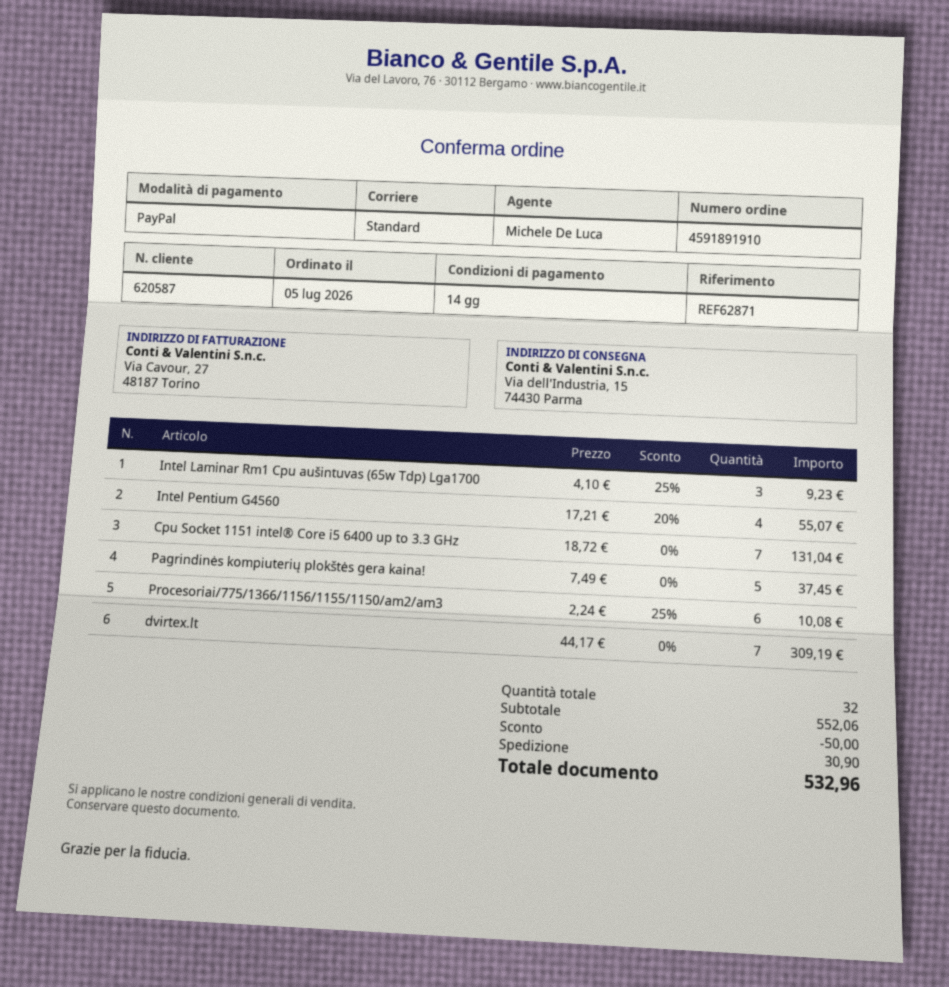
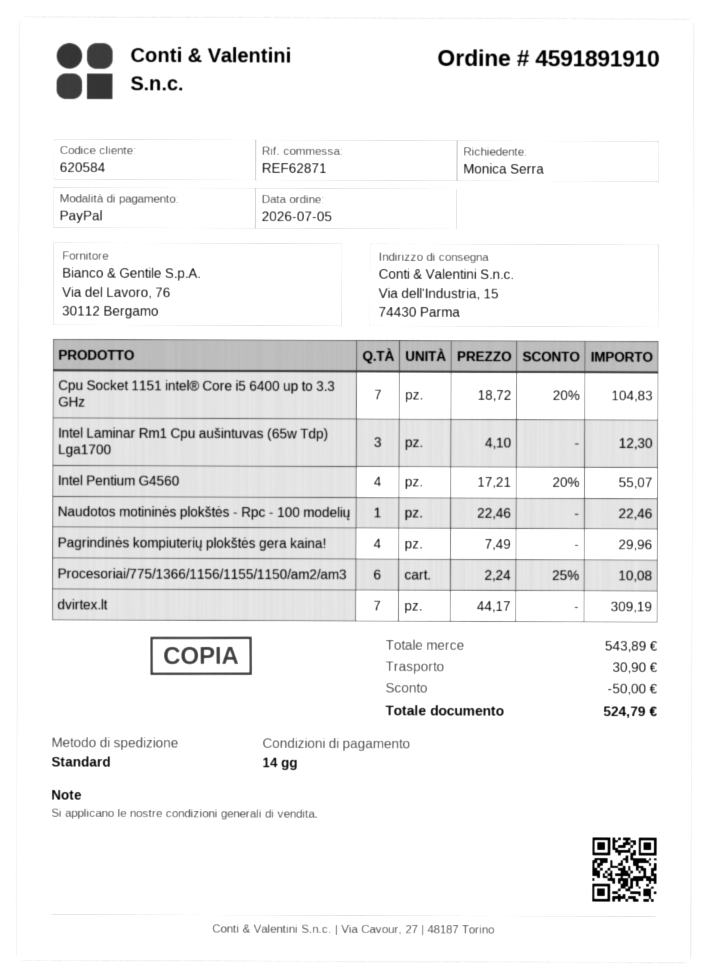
customer number: 620587 -> 620584
Intel Laminar Rm1 Cpu aušintuvas (65w Tdp) Lga1700: 3 x 4.10 - 25% = 9.23 -> 3 x 4.10 = 12.30
Cpu Socket 1151 intel® Core i5 6400 up to 3.3 GHz: 7 x 18.72 = 131.04 -> 7 x 18.72 - 20% = 104.83
Pagrindinės kompiuterių plokštės gera kaina!: 5 x 7.49 = 37.45 -> 4 x 7.49 = 29.96
Naudotos motininės plokštės - Rpc - 100 modelių: none -> 1 x 22.46 = 22.46
subtotal: 552.06 -> 543.89
total: 532.96 -> 524.79

